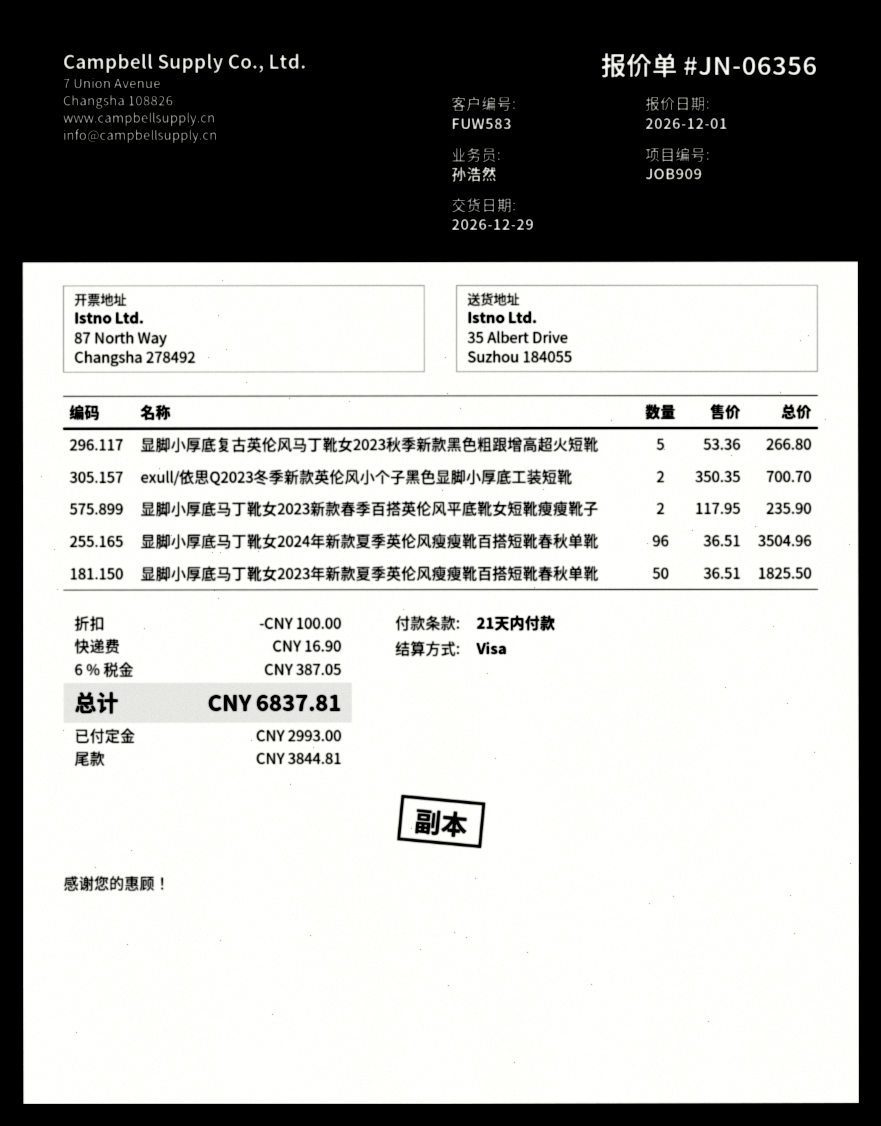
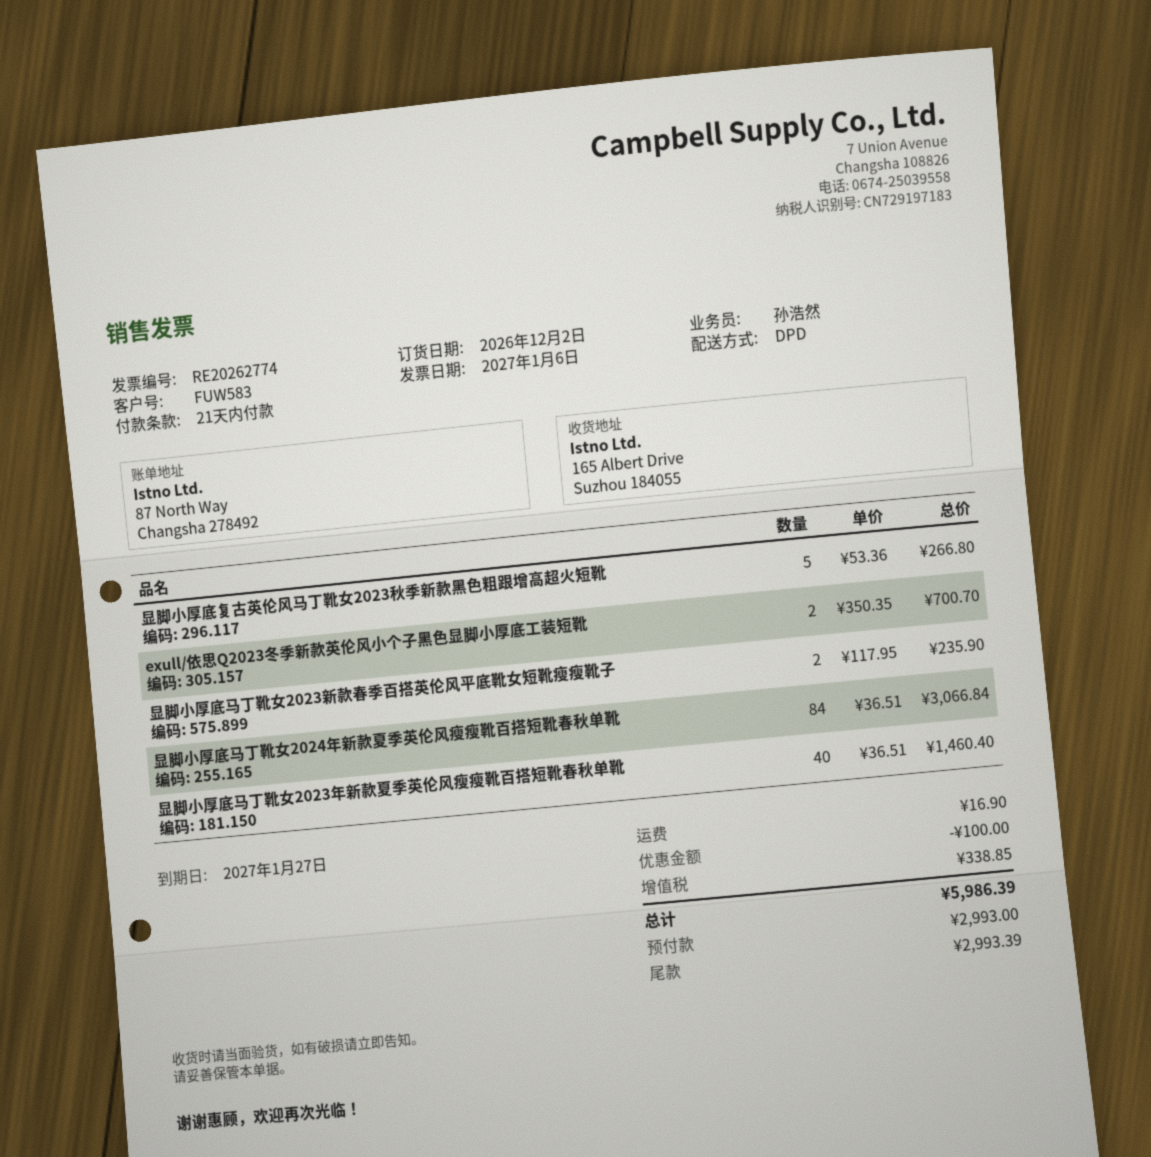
ship to: 35 Albert Drive, Suzhou 184055 -> 165 Albert Drive, Suzhou 184055
显脚小厚底马丁靴女2024年新款夏季英伦风瘦瘦靴百搭短靴春秋单靴: 96 x 36.51 = 3504.96 -> 84 x 36.51 = 3066.84
显脚小厚底马丁靴女2023年新款夏季英伦风瘦瘦靴百搭短靴春秋单靴: 50 x 36.51 = 1825.50 -> 40 x 36.51 = 1460.40
tax: 387.05 -> 338.85
total: 6837.81 -> 5986.39
balance: 3844.81 -> 2993.39

